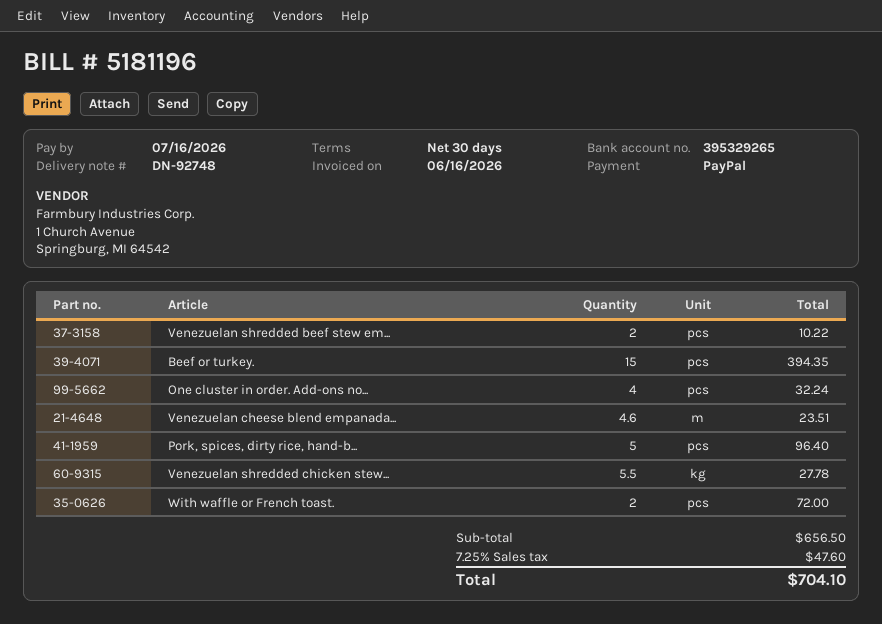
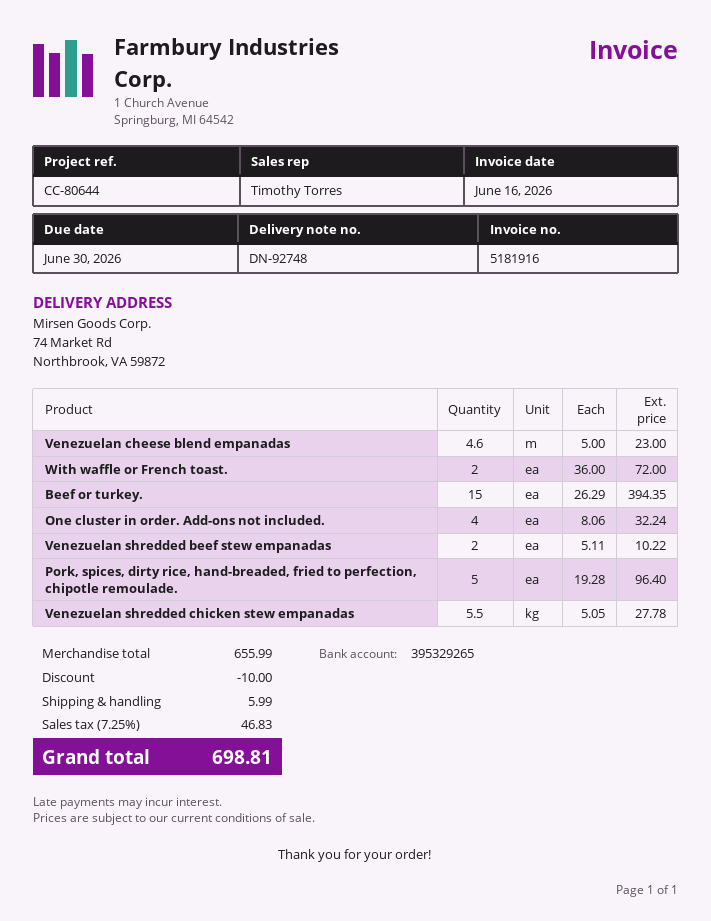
invoice number: 5181196 -> 5181916
due date: 2026-07-16 -> 2026-06-30
Venezuelan cheese blend empanada...: 4.6 for 23.51 -> 4.6 for 23.00
subtotal: 656.50 -> 655.99
discount: none -> 10.00
shipping: none -> 5.99
tax: 7.25% = 47.60 -> 7.25% = 46.83
total: 704.10 -> 698.81

